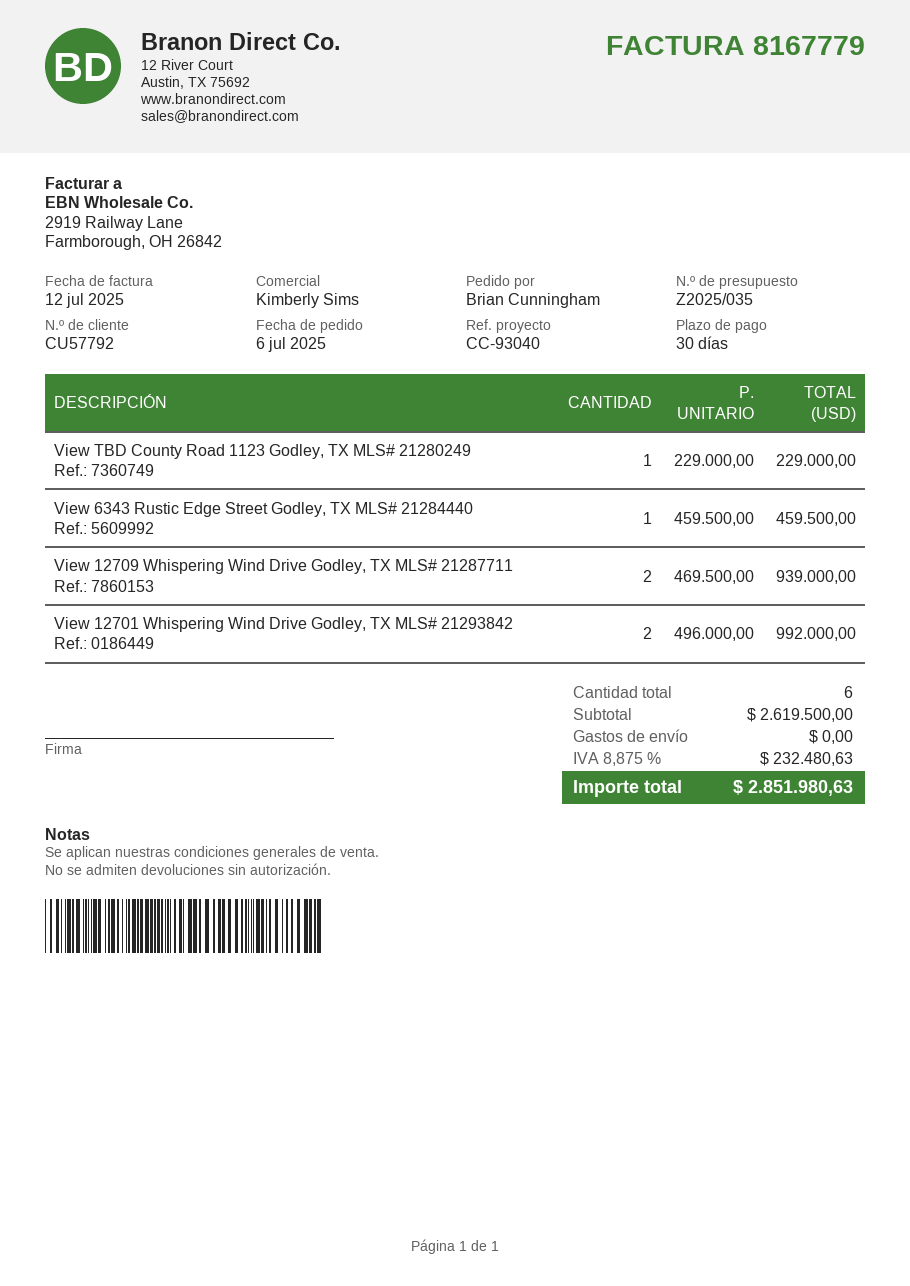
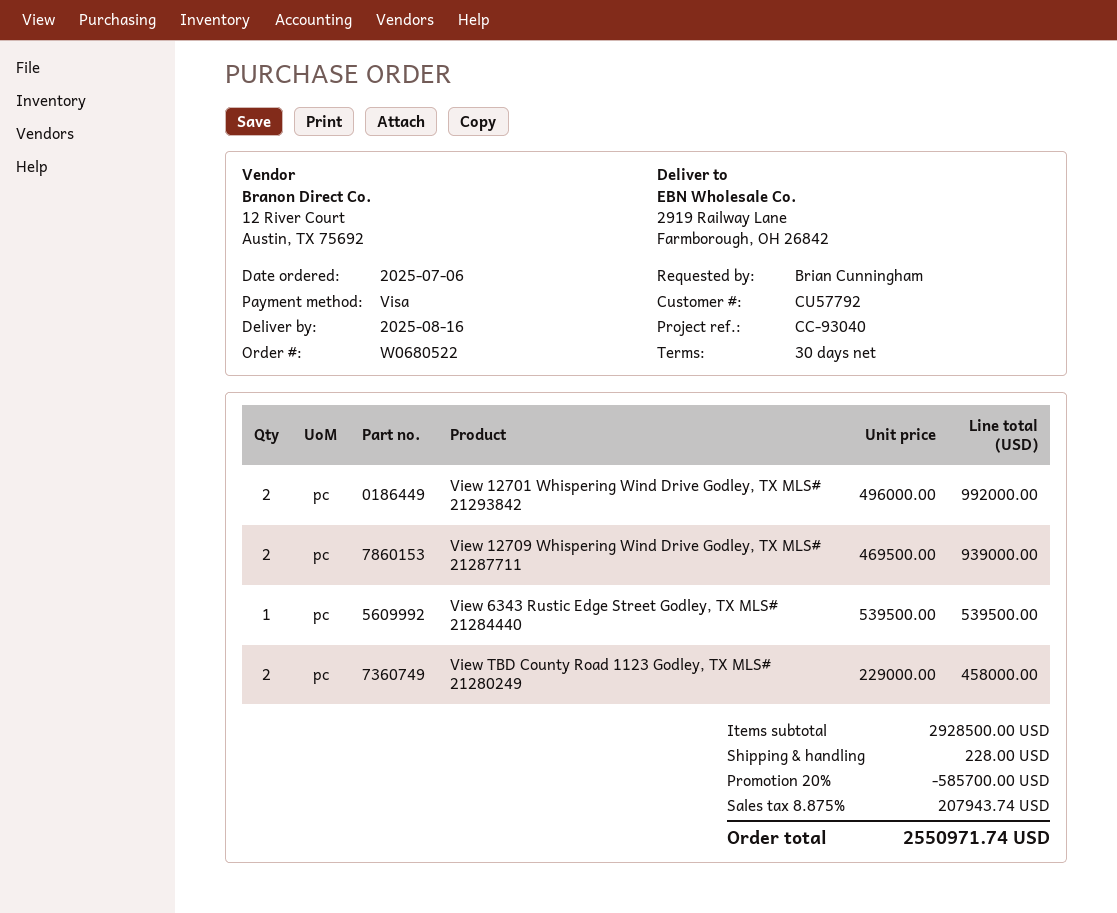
View TBD County Road 1123 Godley, TX MLS# 21280249: 1 x 229000.00 = 229000.00 -> 2 x 229000.00 = 458000.00
View 6343 Rustic Edge Street Godley, TX MLS# 21284440: 1 x 459500.00 = 459500.00 -> 1 x 539500.00 = 539500.00
subtotal: 2619500.00 -> 2928500.00
discount: none -> 20% = 585700.00
shipping: 0.00 -> 228.00
tax: 8.875% = 232480.63 -> 8.875% = 207943.74
total: 2851980.63 -> 2550971.74

